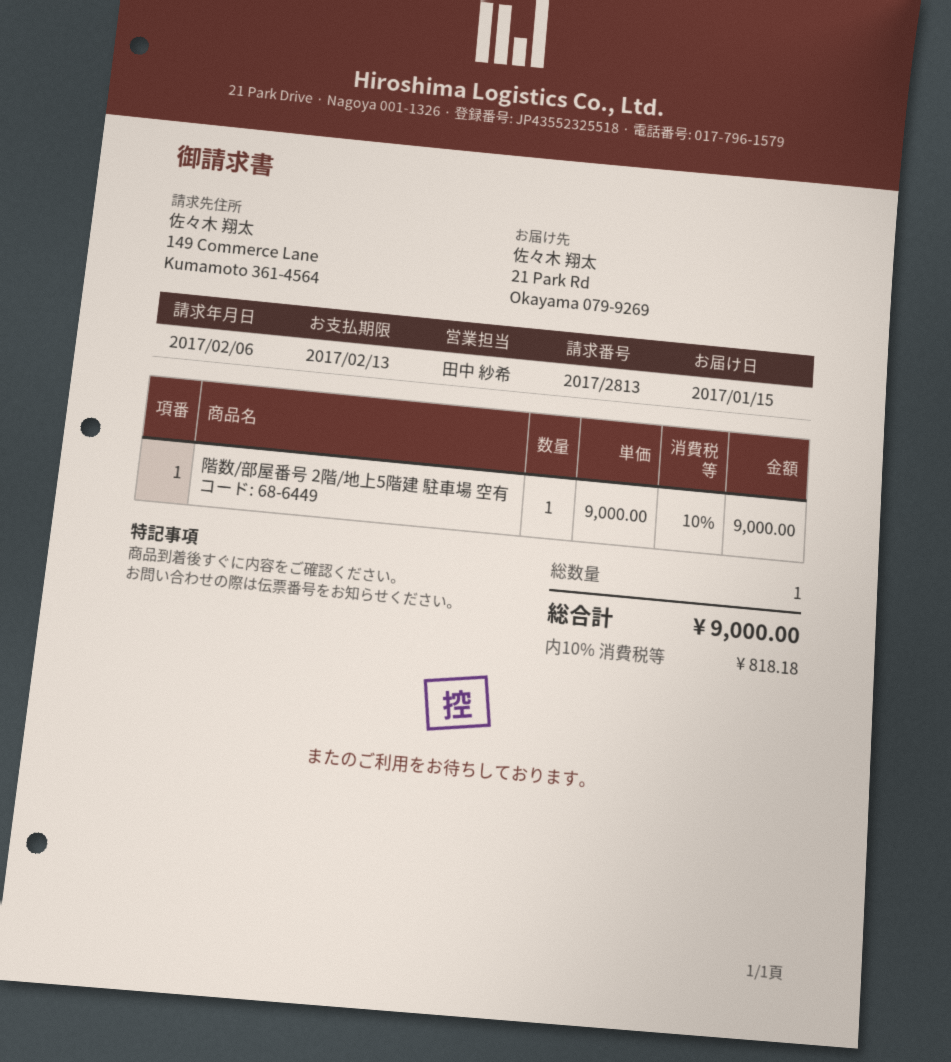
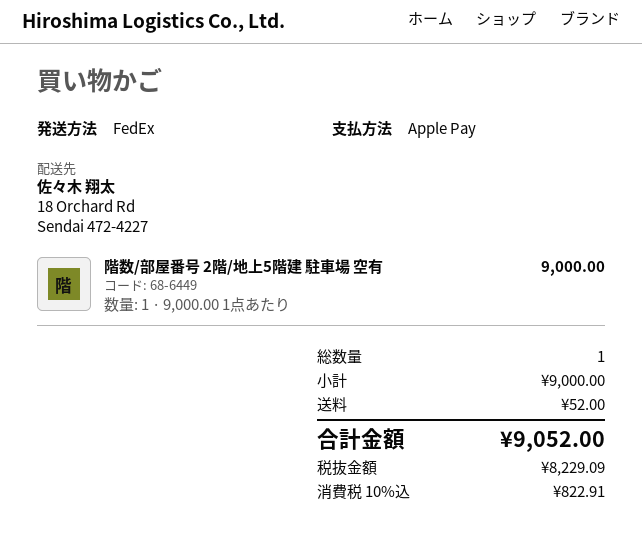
ship to: 21 Park Rd, Okayama 079-9269 -> 18 Orchard Rd, Sendai 472-4227
shipping: none -> 52.00
tax: 10% = 818.18 -> 10% = 822.91
total: 9000.00 -> 9052.00

